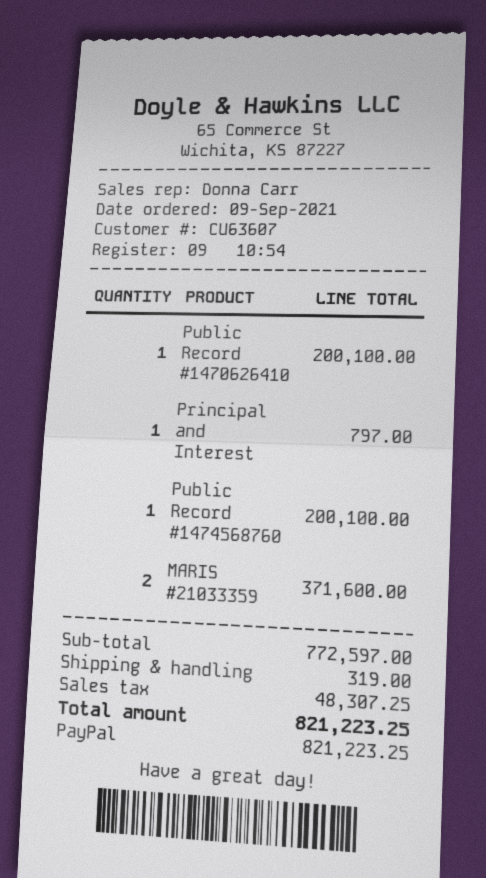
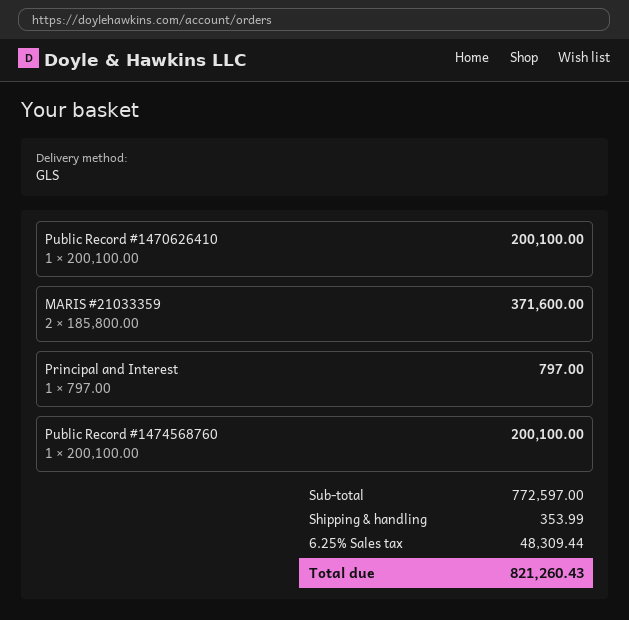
shipping: 319.00 -> 353.99
tax: 48307.25 -> 48309.44
total: 821223.25 -> 821260.43

